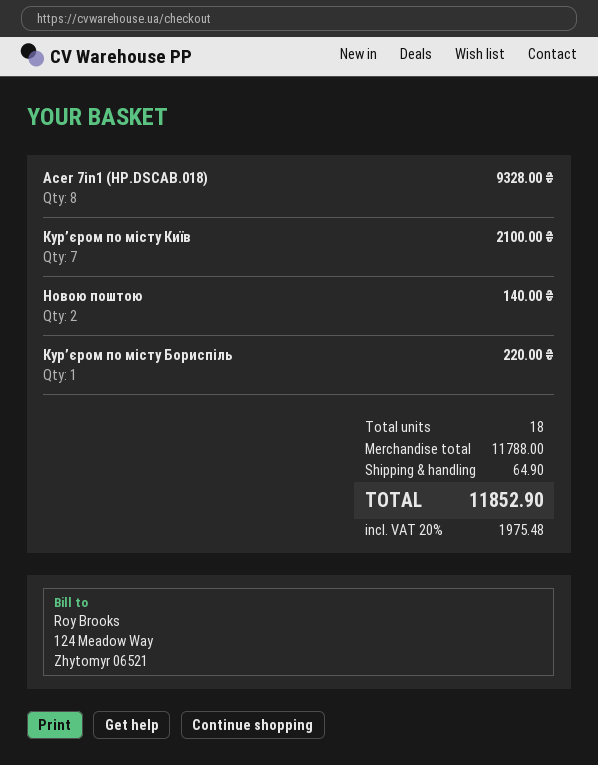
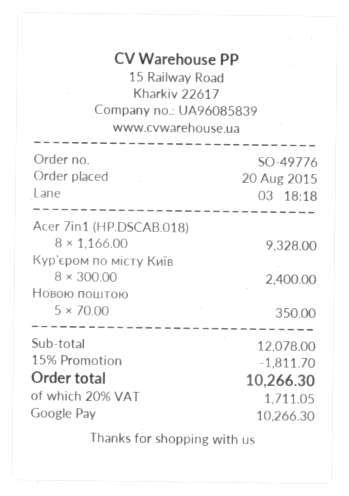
Курʼєром по місту Київ: 7 for 2100.00 -> 8 for 2400.00
Новою поштою: 2 for 140.00 -> 5 for 350.00
Курʼєром по місту Бориспіль: 1 for 220.00 -> none
subtotal: 11788.00 -> 12078.00
discount: none -> 15% = 1811.70
shipping: 64.90 -> none
tax: 20% = 1975.48 -> 20% = 1711.05
total: 11852.90 -> 10266.30

